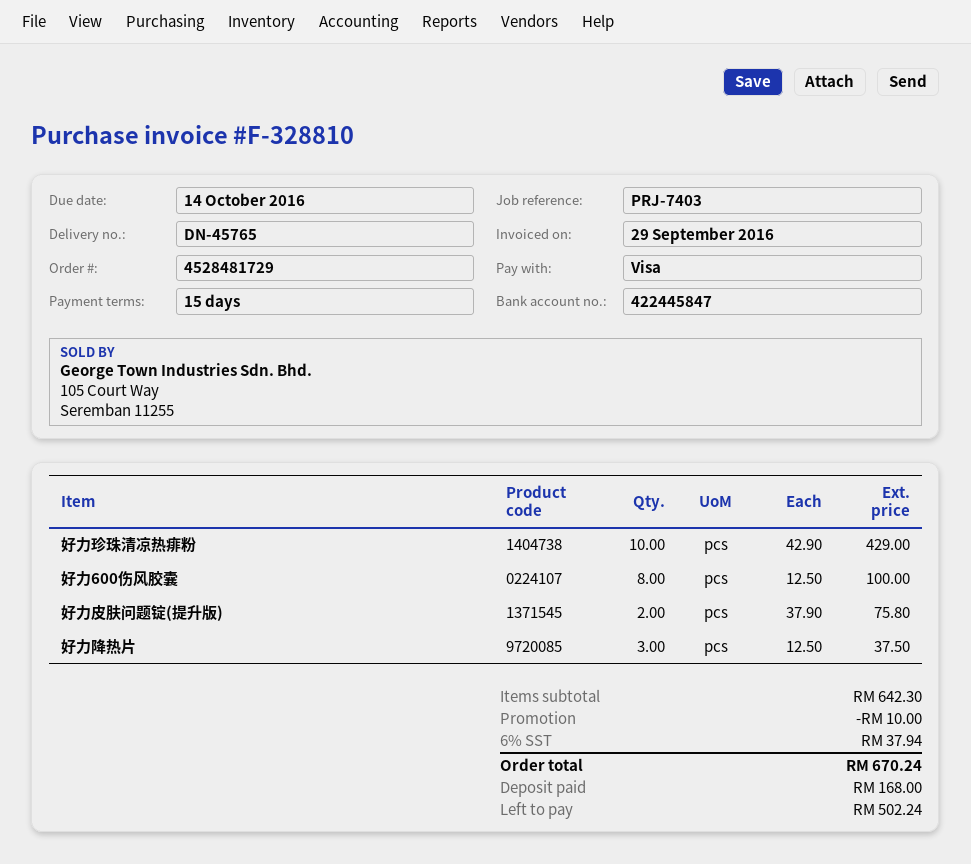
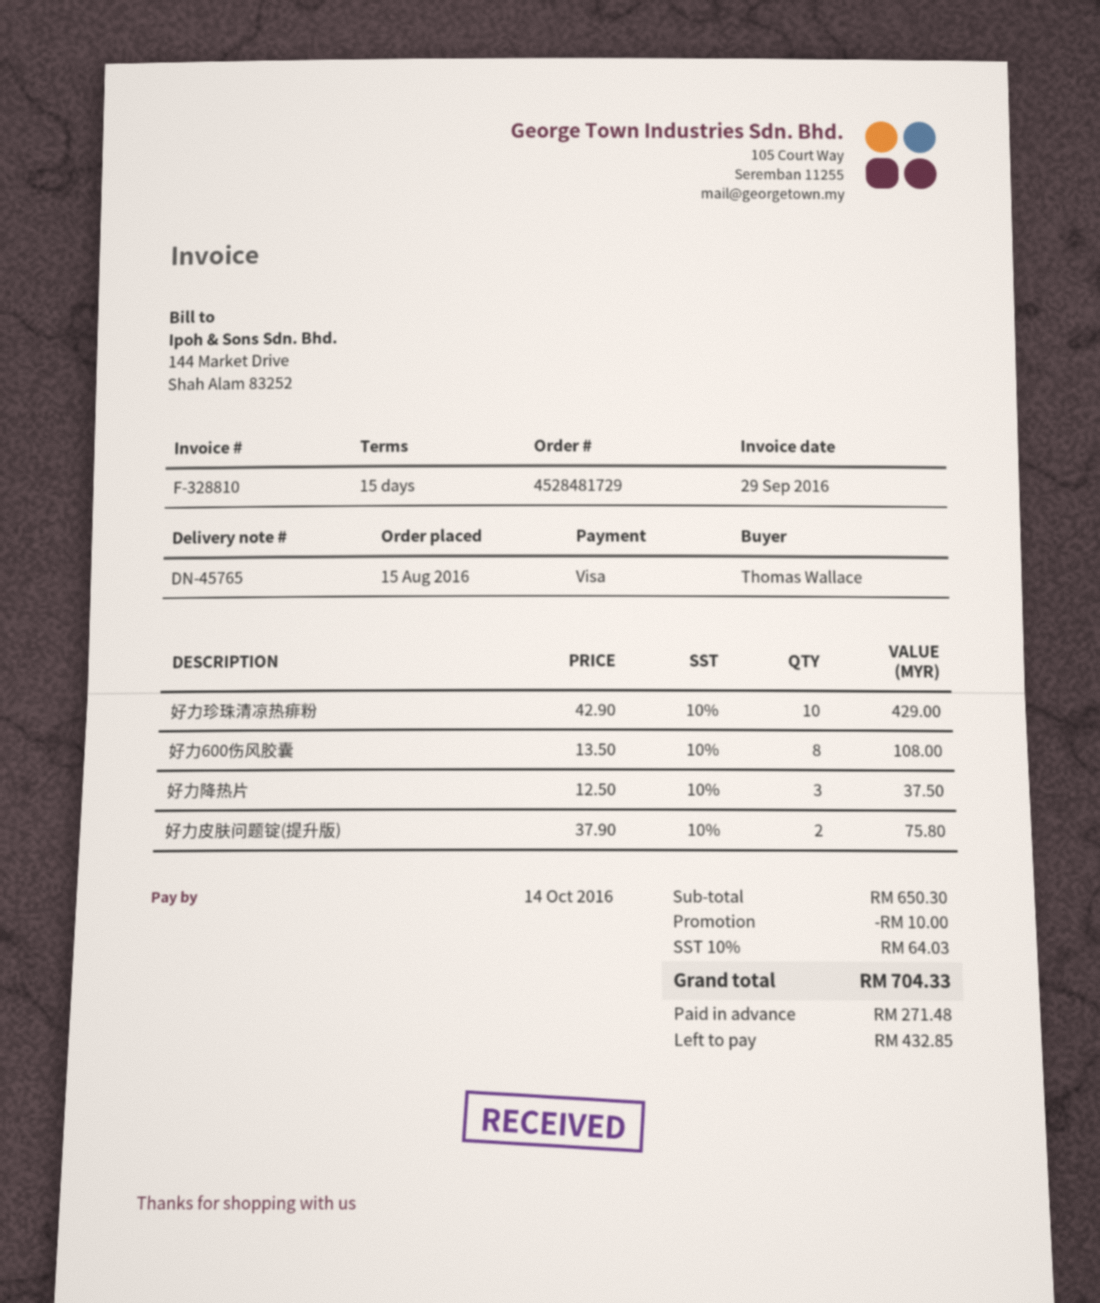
好力600伤风胶囊: 8 x 12.50 = 100.00 -> 8 x 13.50 = 108.00
subtotal: 642.30 -> 650.30
tax: 6% = 37.94 -> 10% = 64.03
total: 670.24 -> 704.33
deposit: 168.00 -> 271.48
balance: 502.24 -> 432.85

